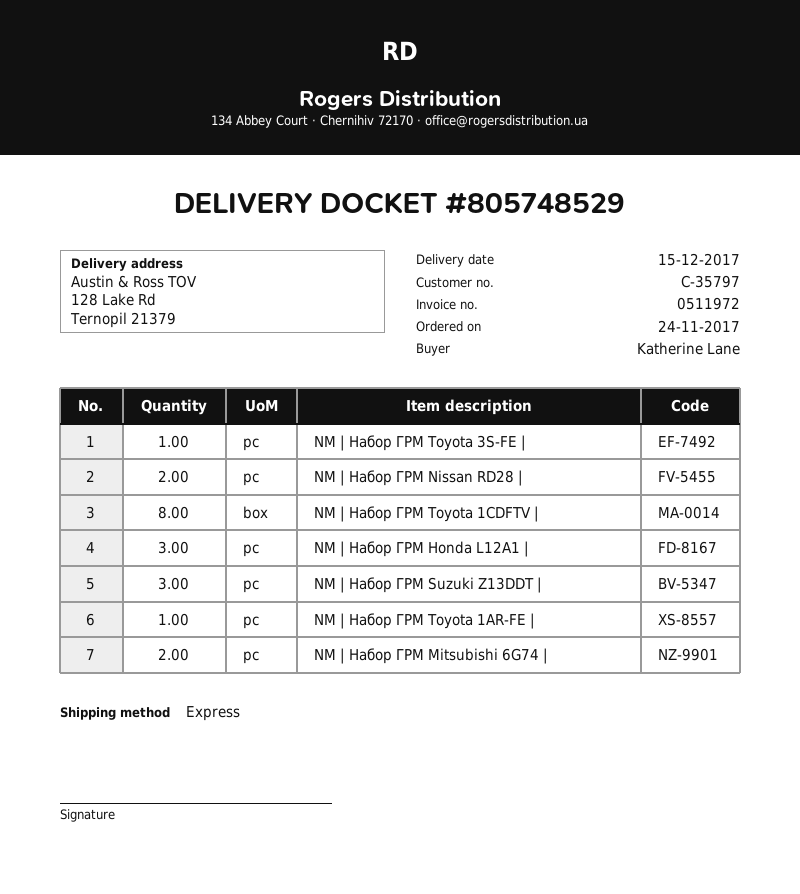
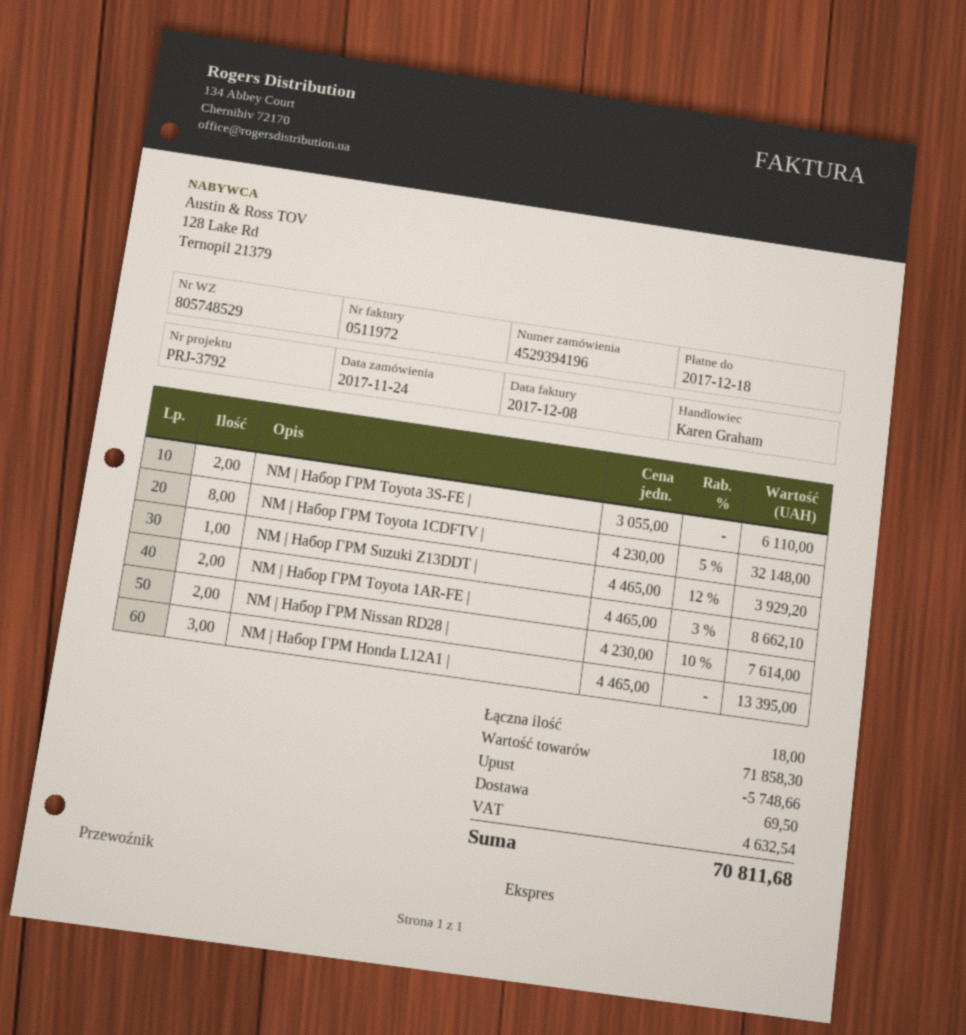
NM | Набор ГРМ Toyota 3S-FE |: 1 -> 2
NM | Набор ГРМ Suzuki Z13DDT |: 3 -> 1
NM | Набор ГРМ Toyota 1AR-FE |: 1 -> 2
NM | Набор ГРМ Mitsubishi 6G74 |: 2 -> none

